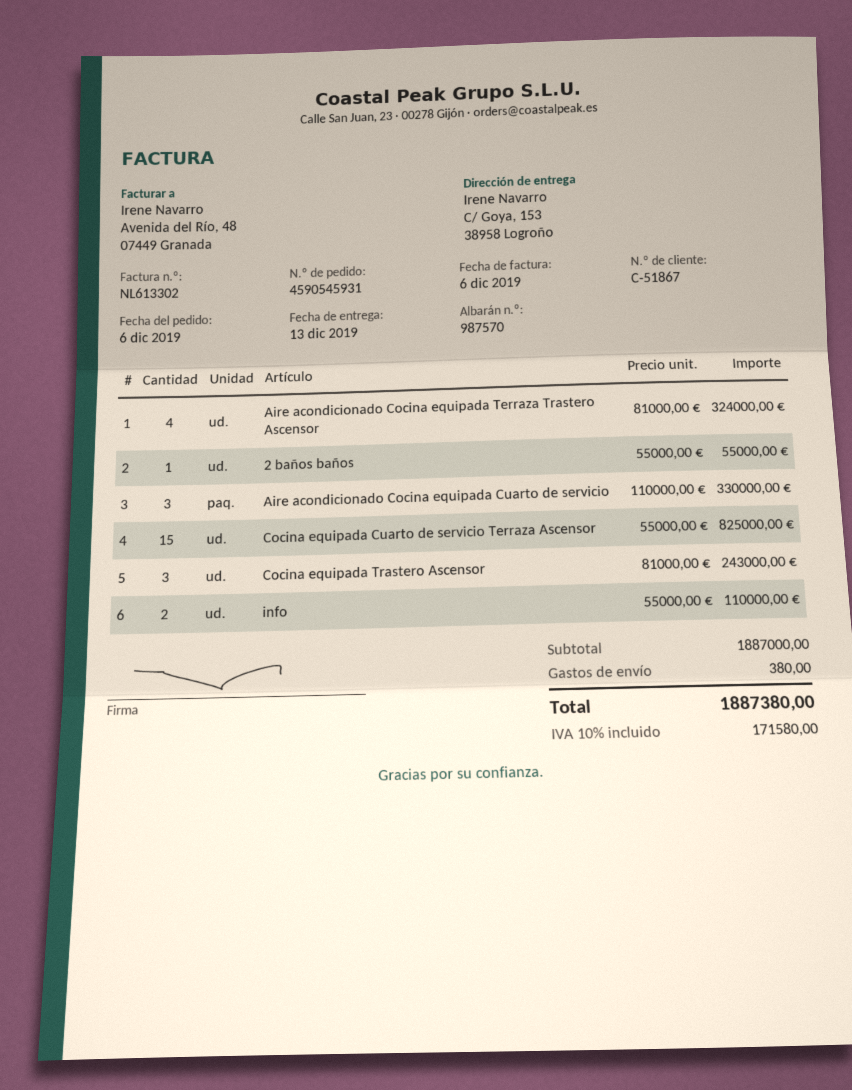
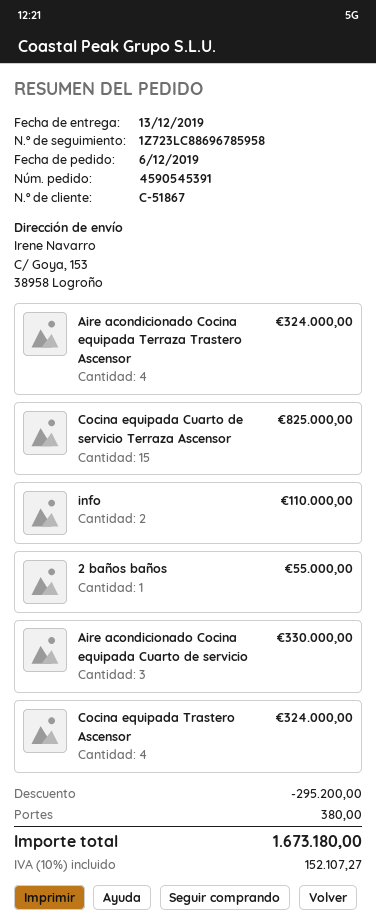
order number: 4590545931 -> 4590545391
Cocina equipada Trastero Ascensor: 3 for 243000.00 -> 4 for 324000.00
discount: none -> 295200.00
tax: 10% = 171580.00 -> 10% = 152107.27
total: 1887380.00 -> 1673180.00

